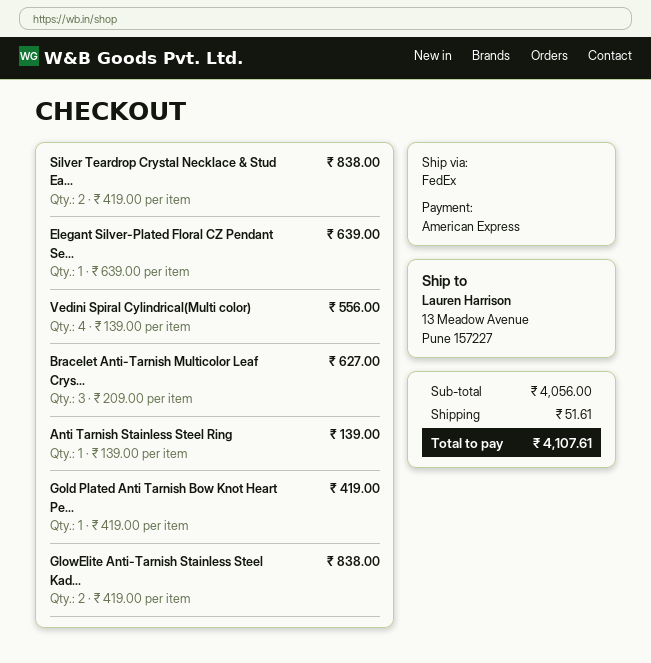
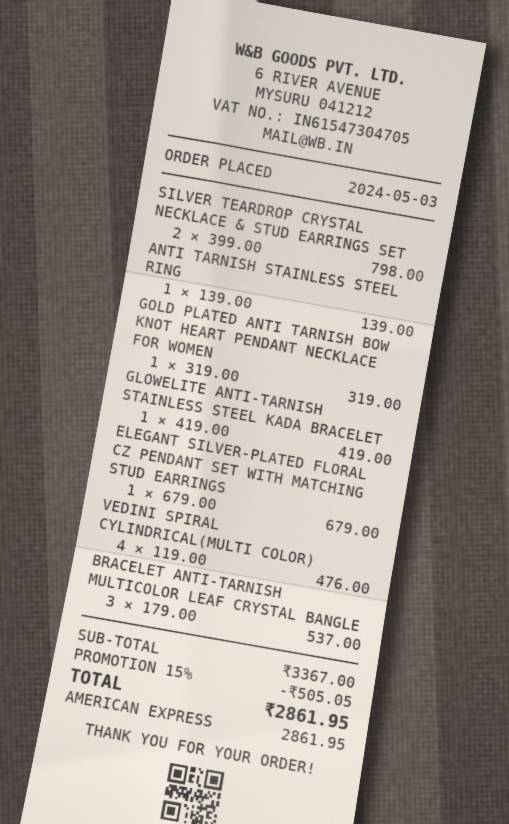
Silver Teardrop Crystal Necklace & Stud Ea...: 2 x 419.00 = 838.00 -> 2 x 399.00 = 798.00
Elegant Silver-Plated Floral CZ Pendant Se...: 1 x 639.00 = 639.00 -> 1 x 679.00 = 679.00
Vedini Spiral Cylindrical(Multi color): 4 x 139.00 = 556.00 -> 4 x 119.00 = 476.00
Bracelet Anti-Tarnish Multicolor Leaf Crys...: 3 x 209.00 = 627.00 -> 3 x 179.00 = 537.00
Gold Plated Anti Tarnish Bow Knot Heart Pe...: 1 x 419.00 = 419.00 -> 1 x 319.00 = 319.00
GlowElite Anti-Tarnish Stainless Steel Kad...: 2 x 419.00 = 838.00 -> 1 x 419.00 = 419.00
subtotal: 4056.00 -> 3367.00
discount: none -> 15% = 505.05
shipping: 51.61 -> none
total: 4107.61 -> 2861.95

